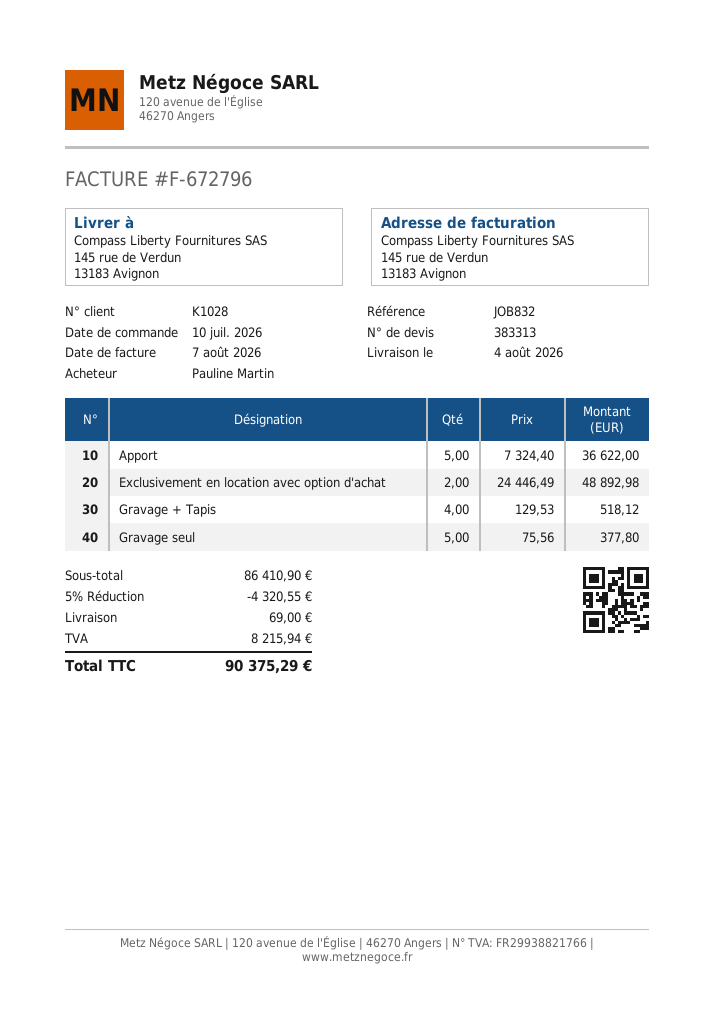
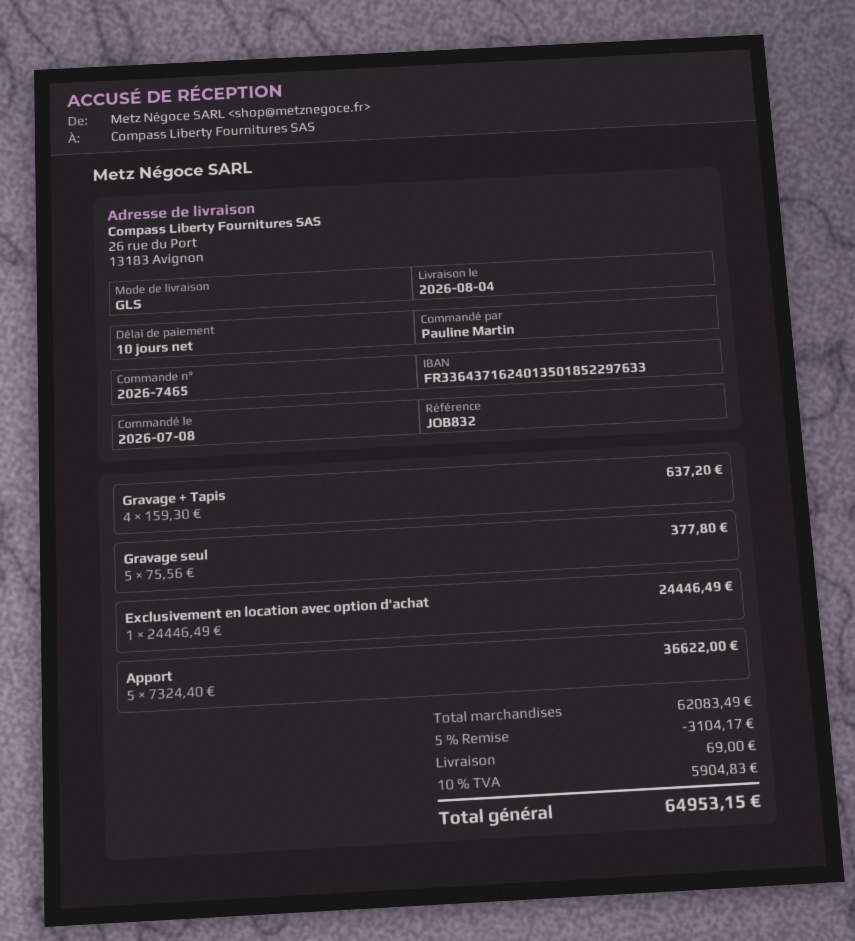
order date: 2026-07-10 -> 2026-07-08
ship to: 145 rue de Verdun, 13183 Avignon -> 26 rue du Port, 13183 Avignon
Exclusivement en location avec option d'achat: 2 x 24446.49 = 48892.98 -> 1 x 24446.49 = 24446.49
Gravage + Tapis: 4 x 129.53 = 518.12 -> 4 x 159.30 = 637.20
subtotal: 86410.90 -> 62083.49
discount: 5% = 4320.55 -> 5% = 3104.17
tax: 8215.94 -> 5904.83
total: 90375.29 -> 64953.15

